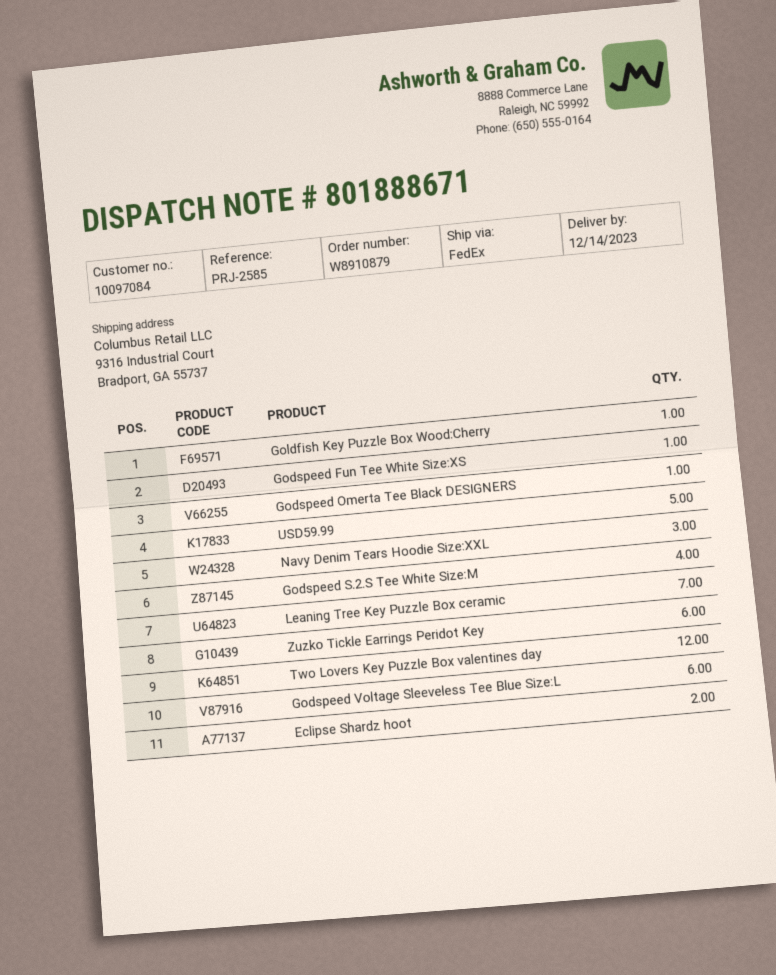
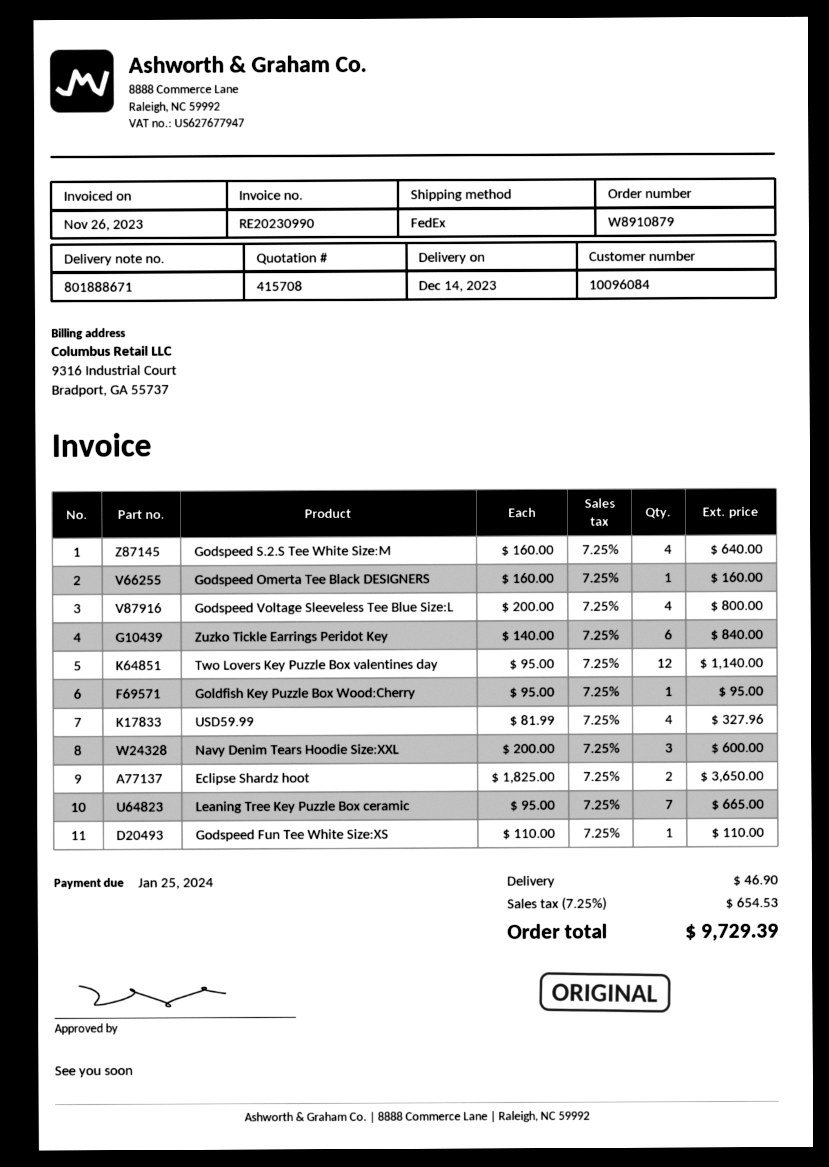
customer number: 10097084 -> 10096084
USD59.99: 5 -> 4
Godspeed Voltage Sleeveless Tee Blue Size:L: 6 -> 4

